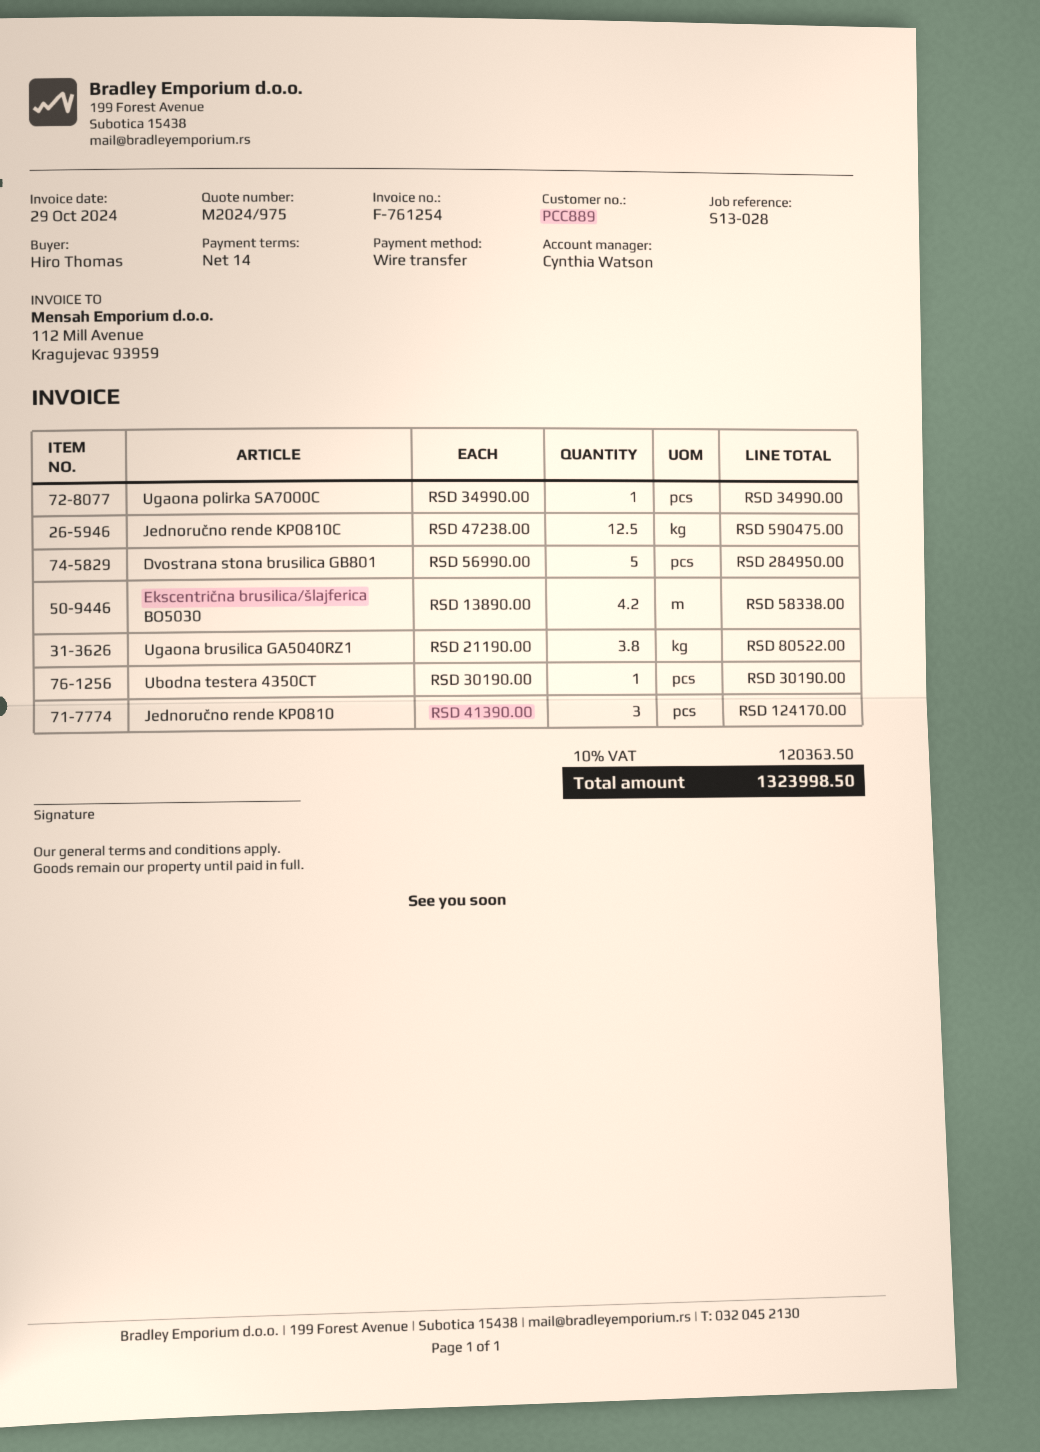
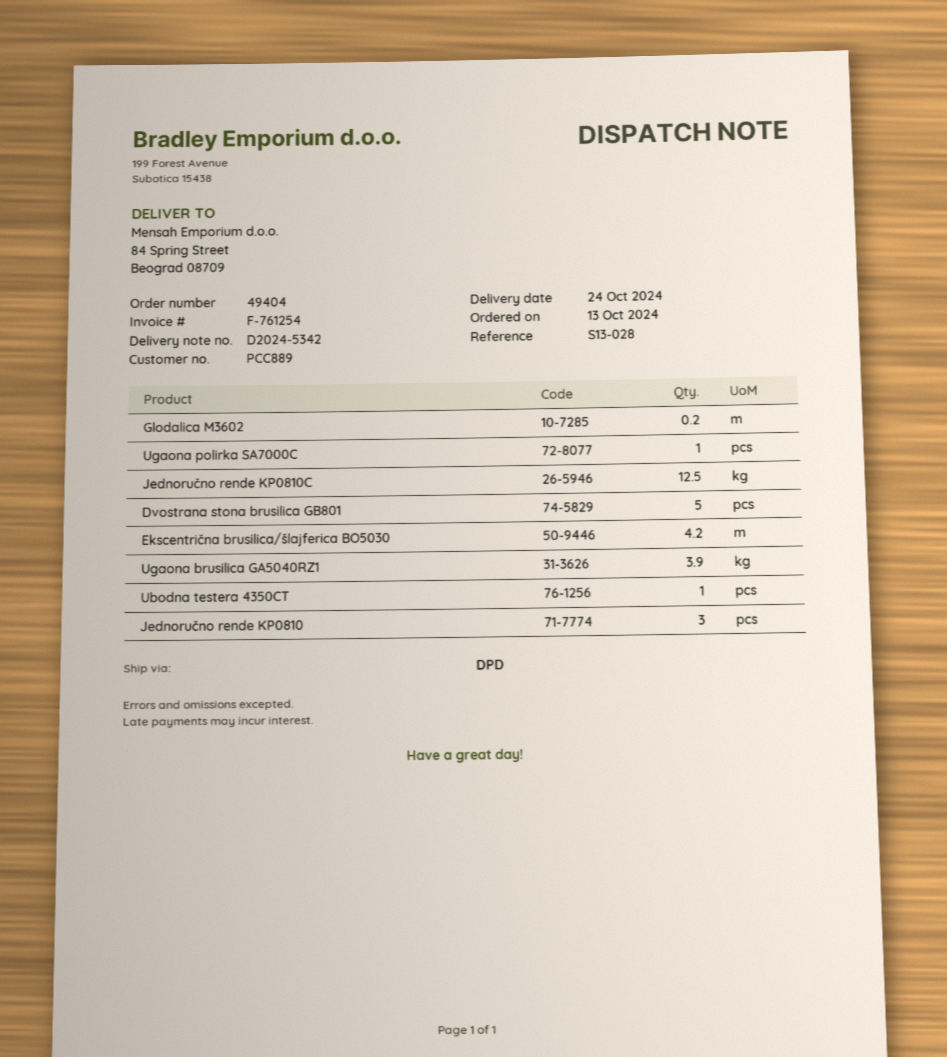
Ugaona brusilica GA5040RZ1: 3.8 -> 3.9
Glodalica M3602: none -> 0.2

